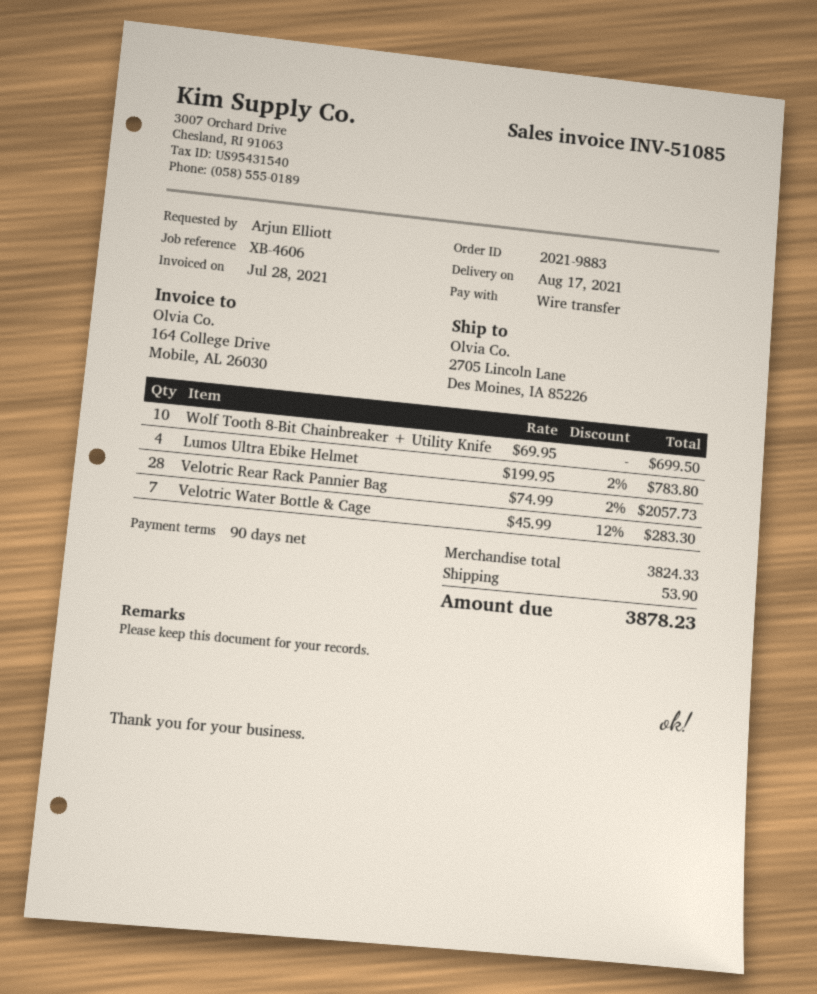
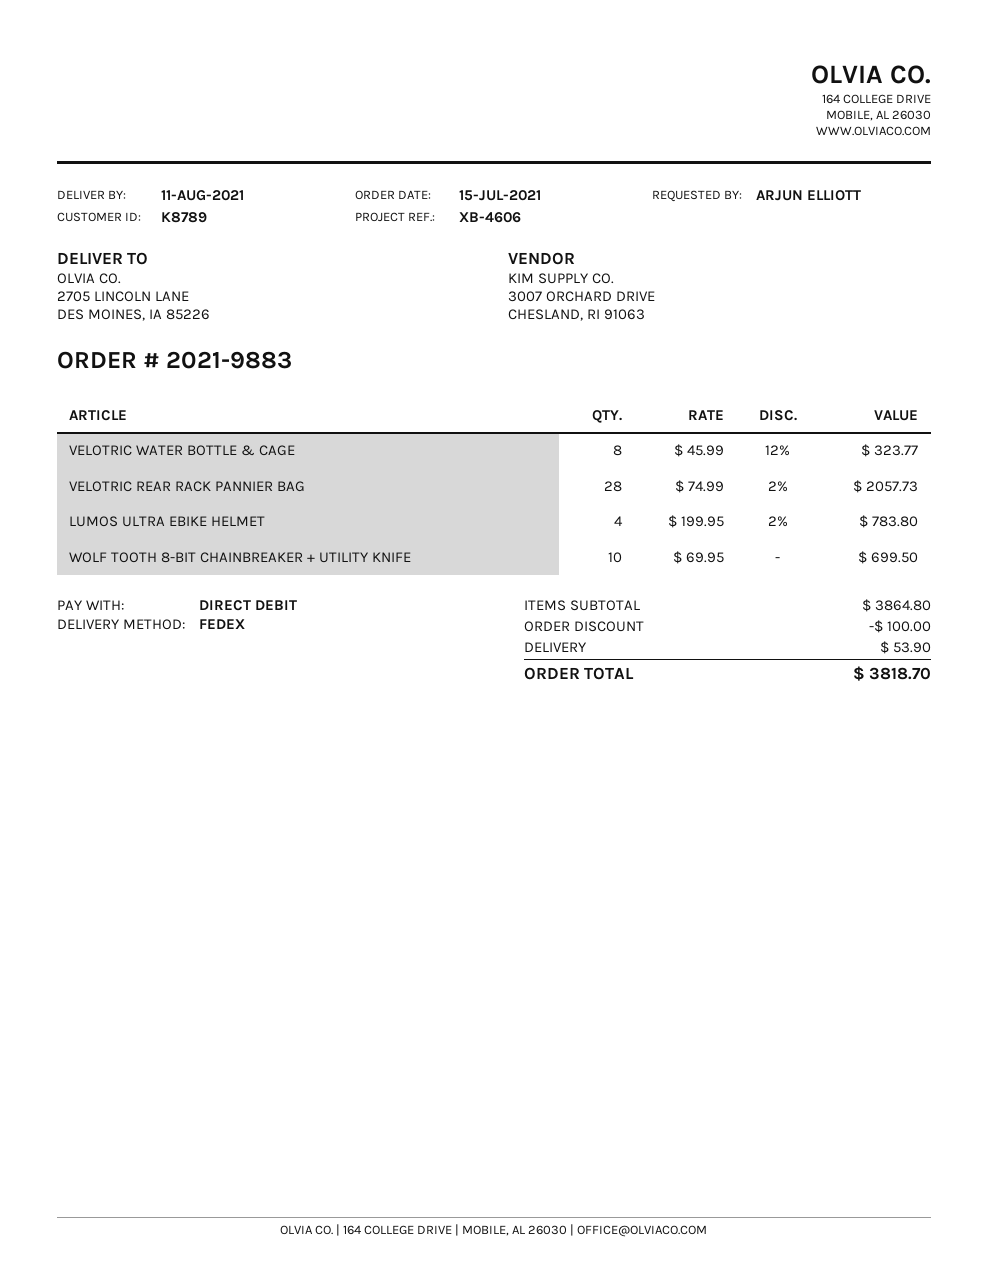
delivery date: 2021-08-17 -> 2021-08-11
payment method: bank transfer -> direct debit
Velotric Water Bottle & Cage: 7 x 45.99 - 12% = 283.30 -> 8 x 45.99 - 12% = 323.77
subtotal: 3824.33 -> 3864.80
discount: none -> 100.00
total: 3878.23 -> 3818.70

